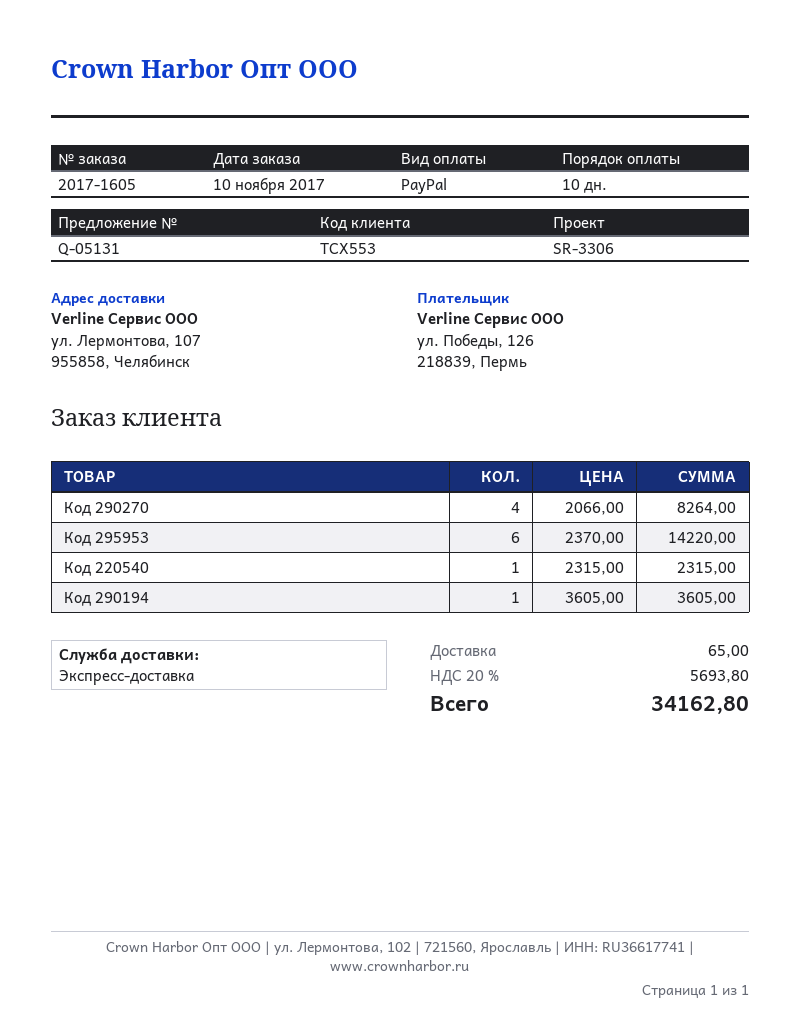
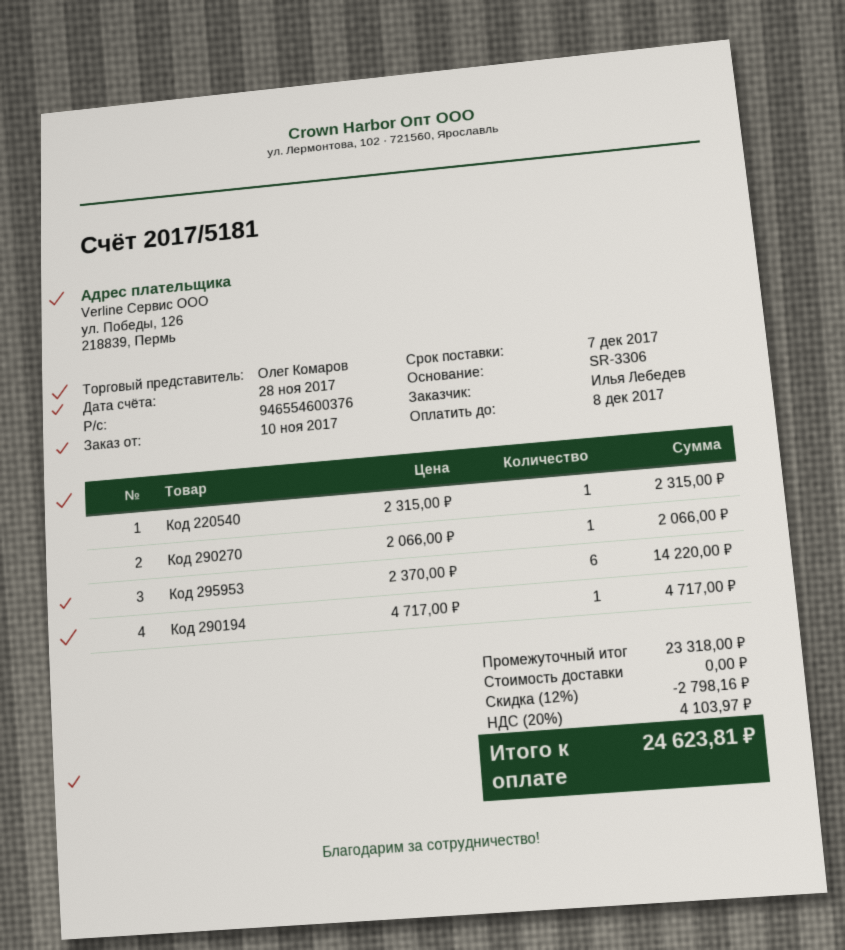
Код 290270: 4 x 2066.00 = 8264.00 -> 1 x 2066.00 = 2066.00
Код 290194: 1 x 3605.00 = 3605.00 -> 1 x 4717.00 = 4717.00
discount: none -> 12% = 2798.16
shipping: 65.00 -> 0.00
tax: 20% = 5693.80 -> 20% = 4103.97
total: 34162.80 -> 24623.81

